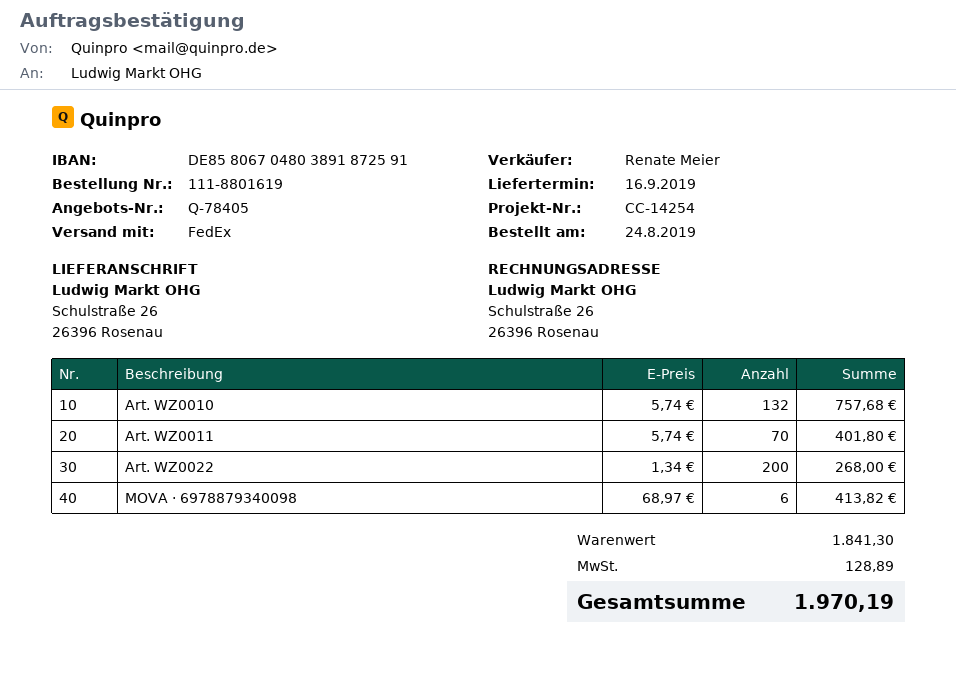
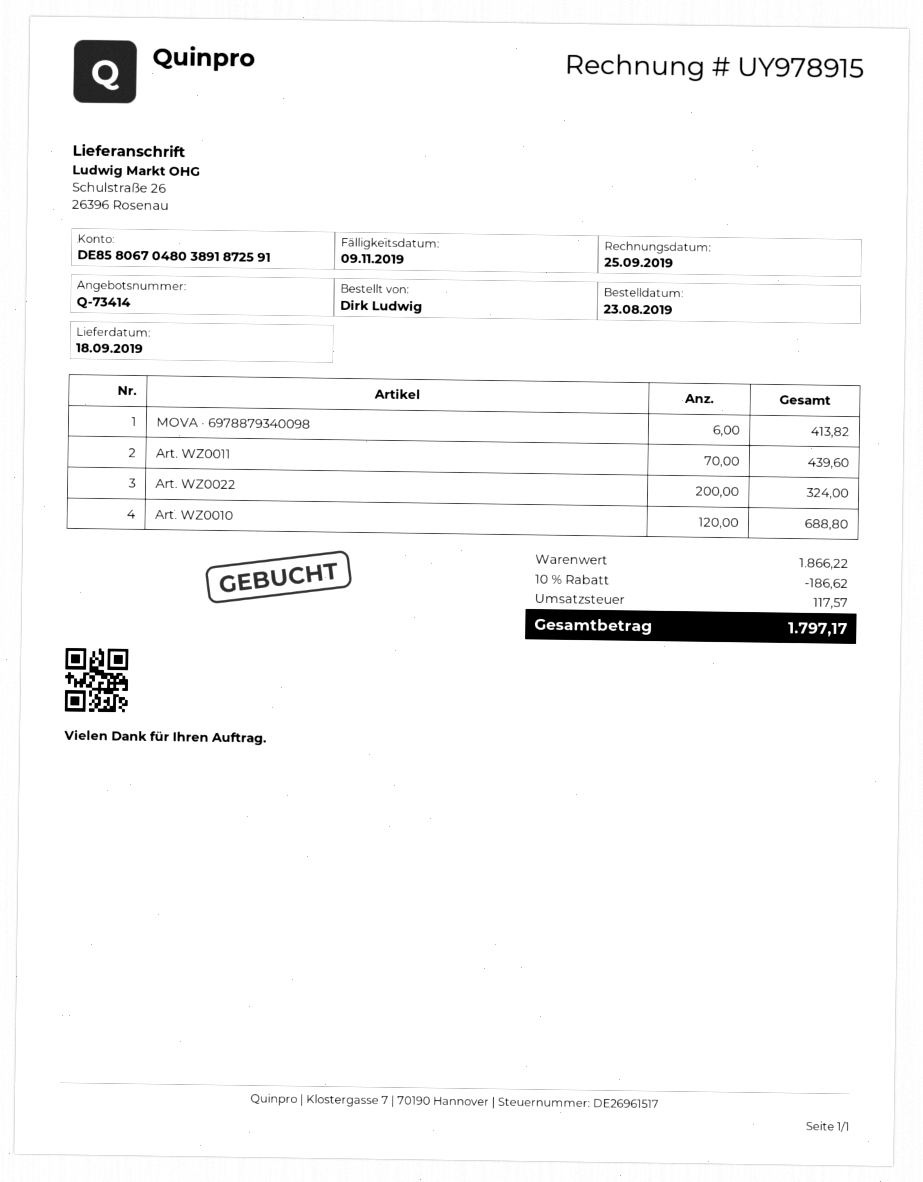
quote number: Q-78405 -> Q-73414
order date: 2019-08-24 -> 2019-08-23
delivery date: 2019-09-16 -> 2019-09-18
Art. WZ0010: 132 for 757.68 -> 120 for 688.80
Art. WZ0011: 70 for 401.80 -> 70 for 439.60
Art. WZ0022: 200 for 268.00 -> 200 for 324.00
subtotal: 1841.30 -> 1866.22
discount: none -> 10% = 186.62
tax: 128.89 -> 117.57
total: 1970.19 -> 1797.17

